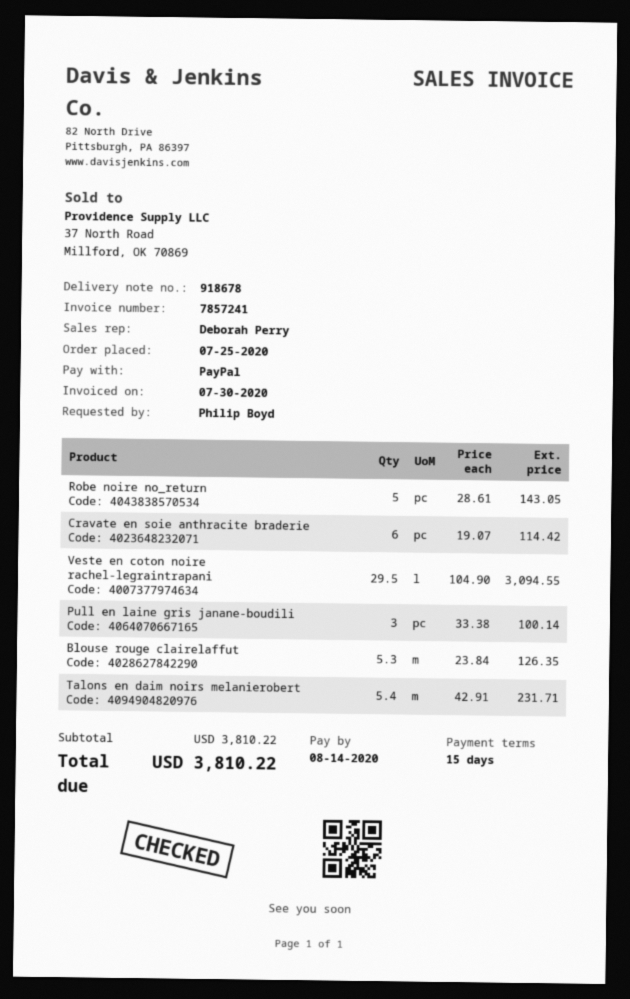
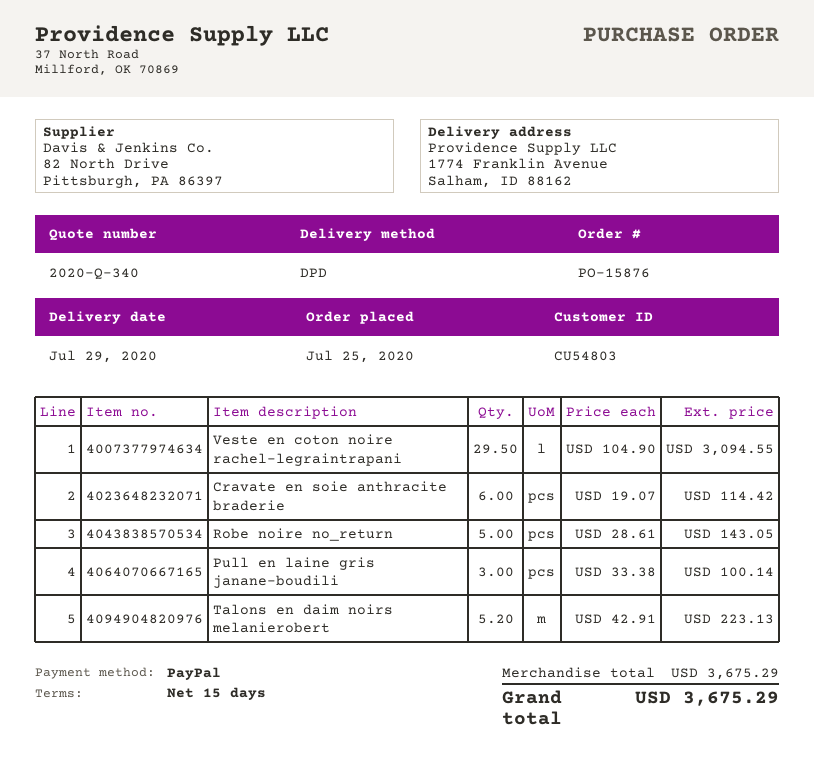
Blouse rouge clairelaffut: 5.3 x 23.84 = 126.35 -> none
Talons en daim noirs melanierobert: 5.4 x 42.91 = 231.71 -> 5.2 x 42.91 = 223.13
subtotal: 3810.22 -> 3675.29
total: 3810.22 -> 3675.29

